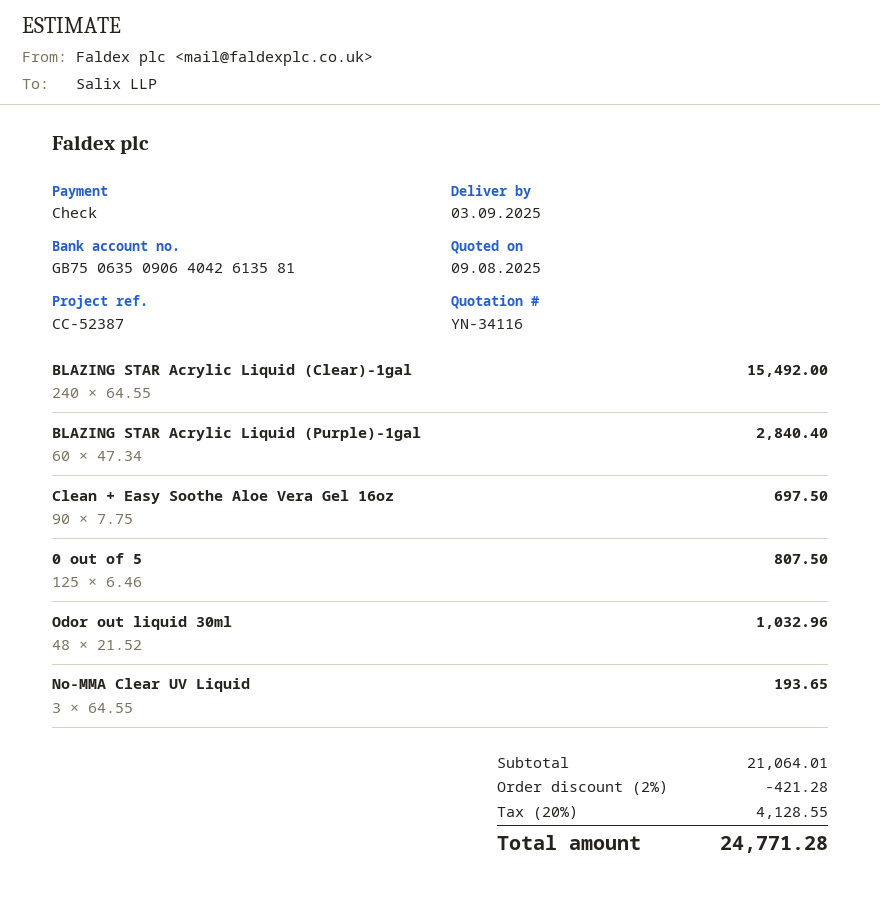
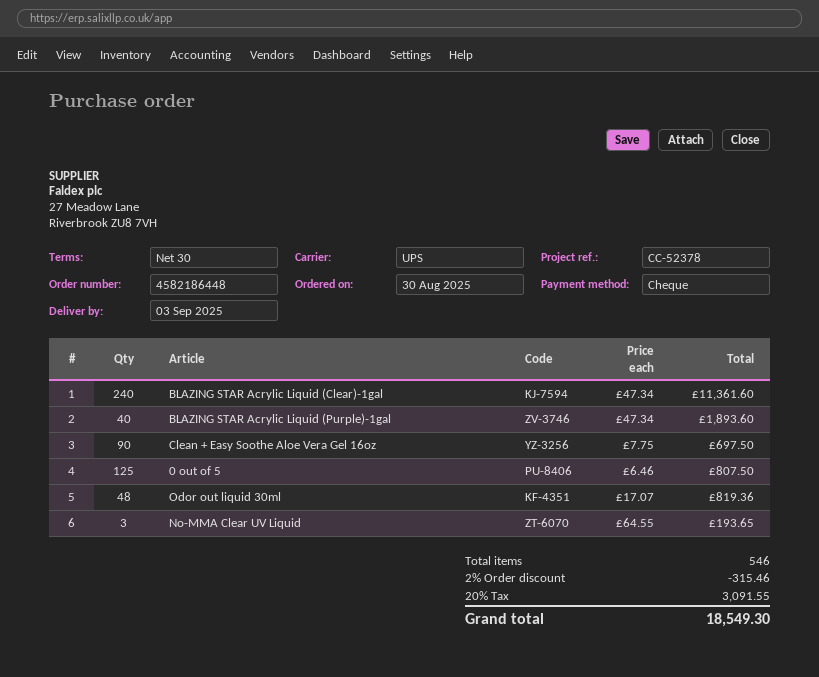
reference: CC-52387 -> CC-52378
BLAZING STAR Acrylic Liquid (Clear)-1gal: 240 x 64.55 = 15492.00 -> 240 x 47.34 = 11361.60
BLAZING STAR Acrylic Liquid (Purple)-1gal: 60 x 47.34 = 2840.40 -> 40 x 47.34 = 1893.60
Odor out liquid 30ml: 48 x 21.52 = 1032.96 -> 48 x 17.07 = 819.36
discount: 2% = 421.28 -> 2% = 315.46
tax: 20% = 4128.55 -> 20% = 3091.55
total: 24771.28 -> 18549.30

